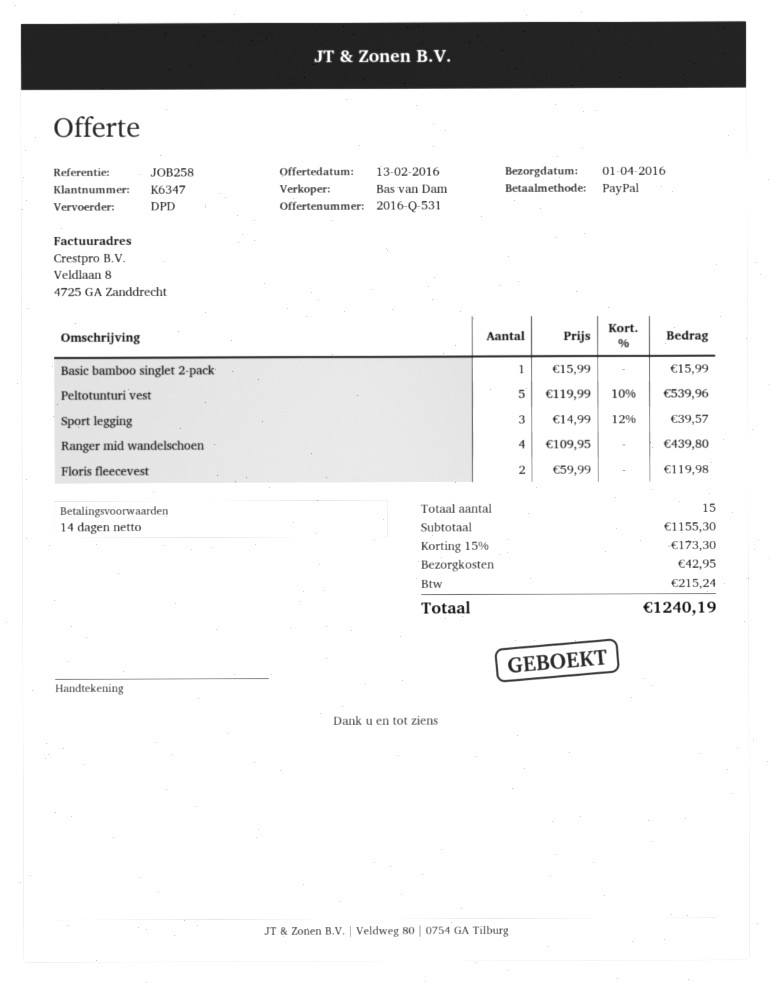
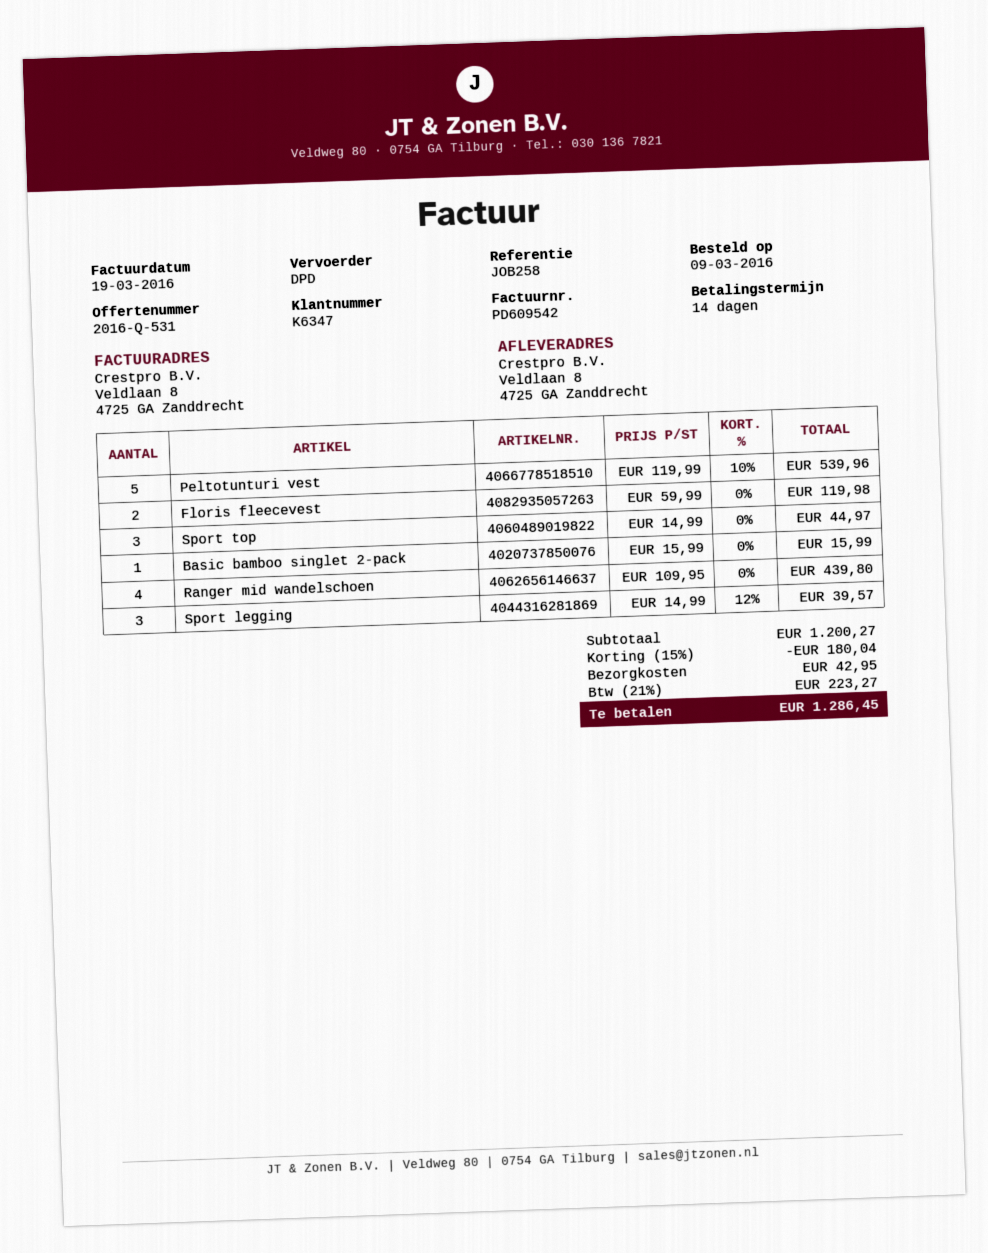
Sport top: none -> 3 x 14.99 = 44.97
subtotal: 1155.30 -> 1200.27
discount: 15% = 173.30 -> 15% = 180.04
tax: 215.24 -> 223.27
total: 1240.19 -> 1286.45

